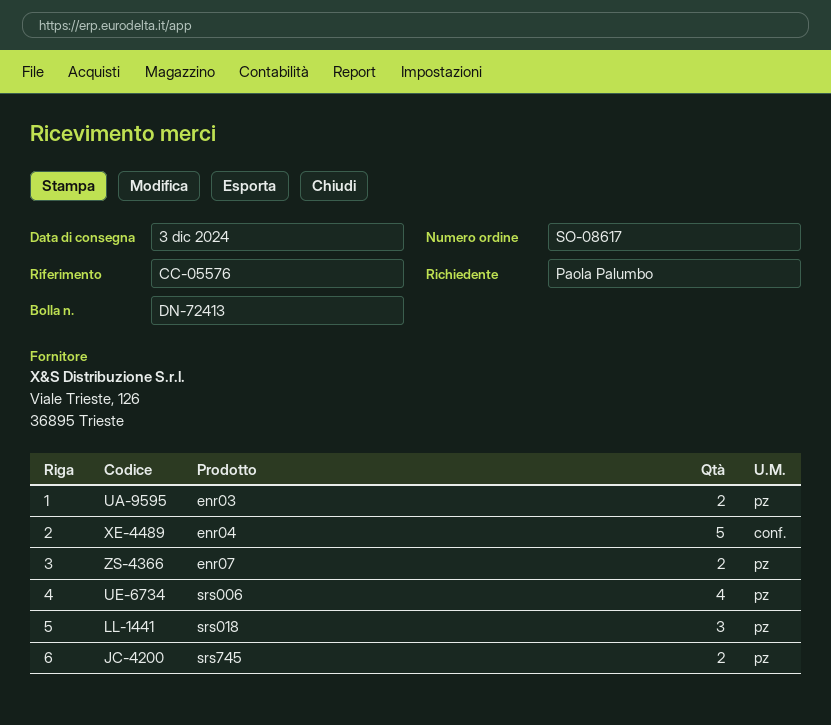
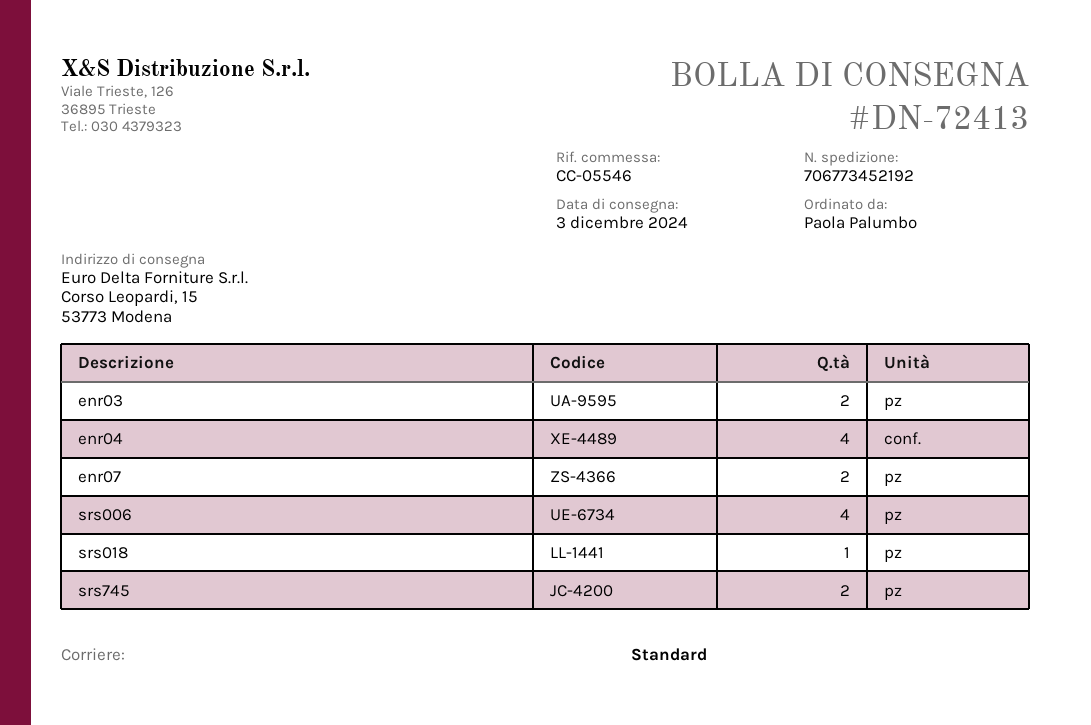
reference: CC-05576 -> CC-05546
enr04: 5 -> 4
srs018: 3 -> 1

